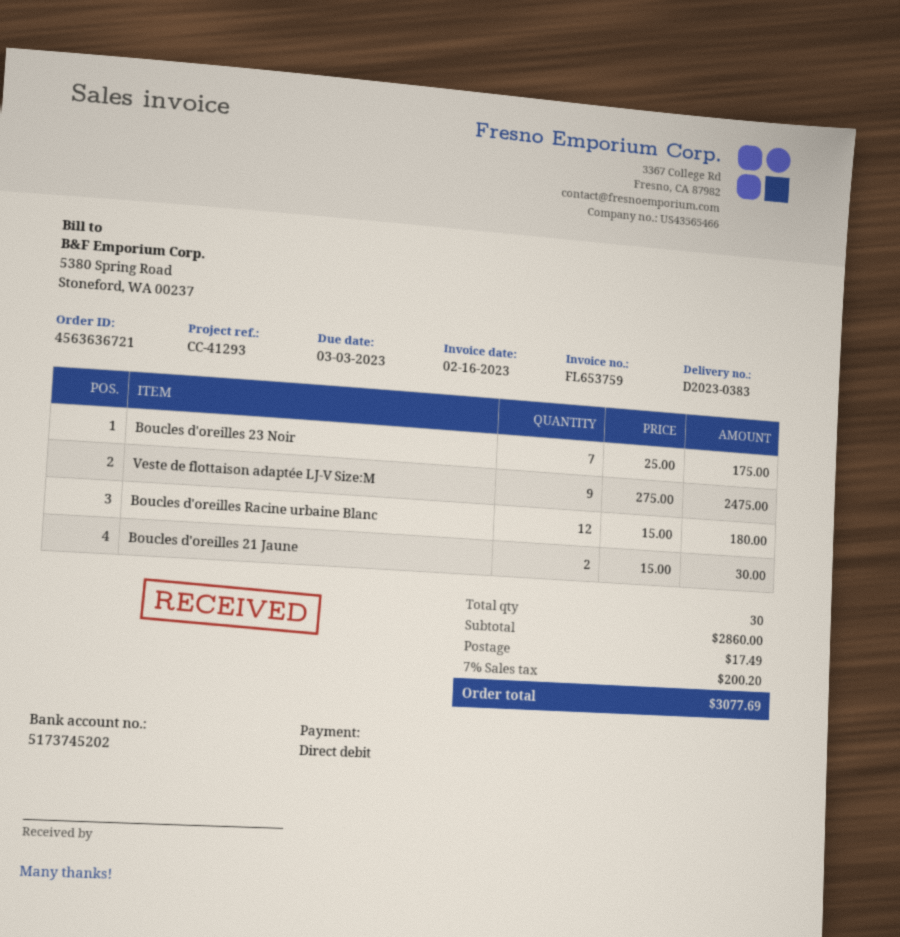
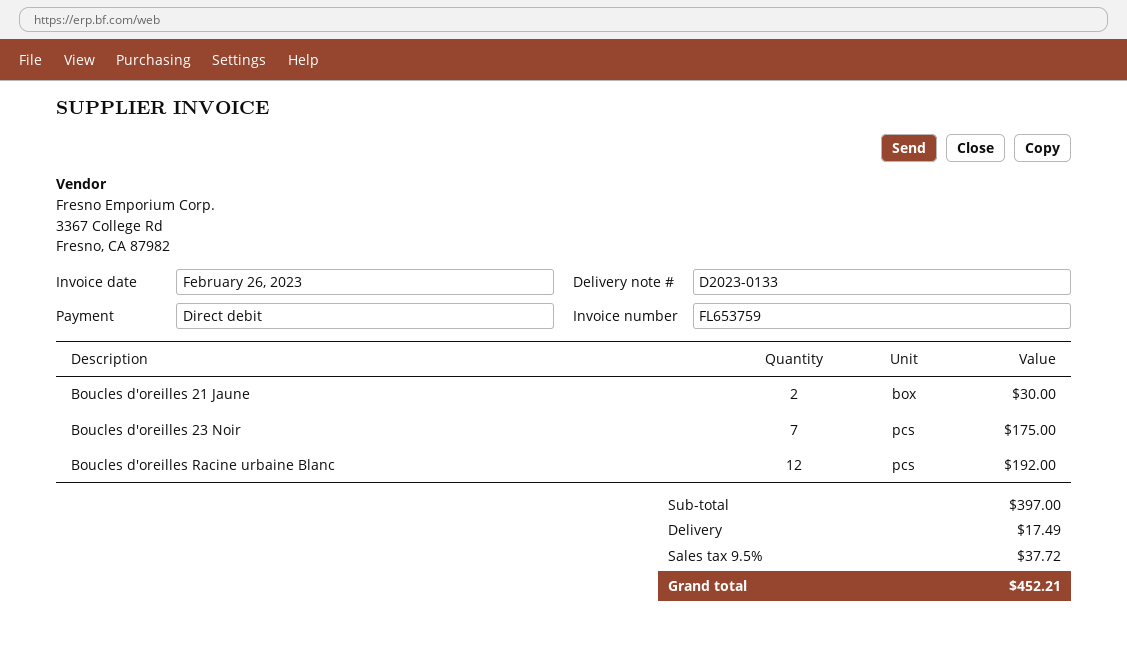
delivery note number: D2023-0383 -> D2023-0133
invoice date: 2023-02-16 -> 2023-02-26
Veste de flottaison adaptée LJ-V Size:M: 9 for 2475.00 -> none
Boucles d'oreilles Racine urbaine Blanc: 12 for 180.00 -> 12 for 192.00
subtotal: 2860.00 -> 397.00
tax: 7% = 200.20 -> 9.5% = 37.72
total: 3077.69 -> 452.21

